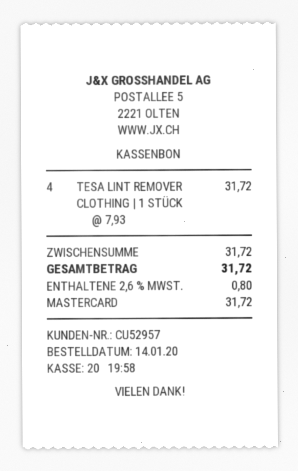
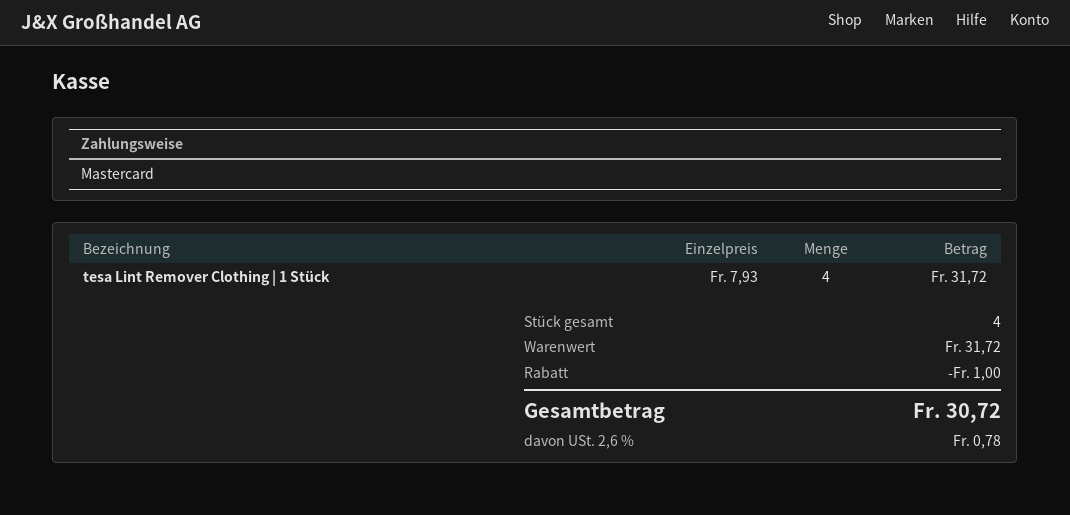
discount: none -> 1.00
tax: 2.6% = 0.80 -> 2.6% = 0.78
total: 31.72 -> 30.72

